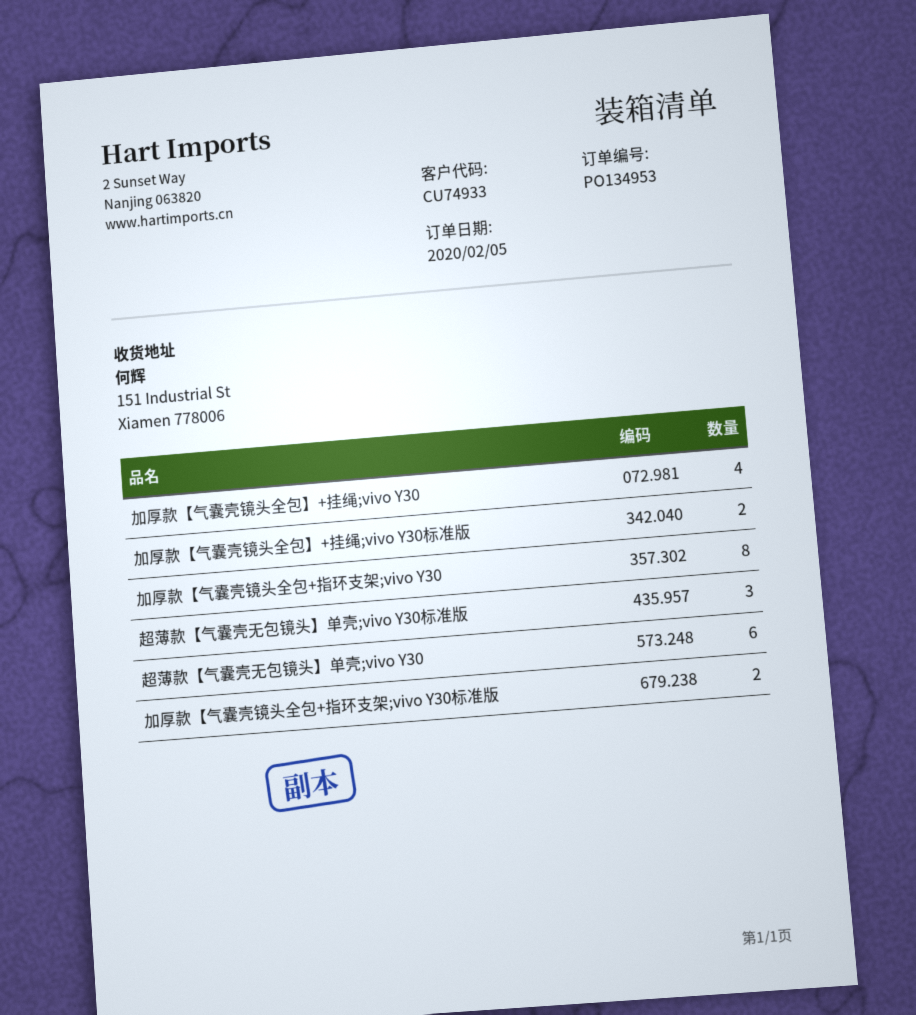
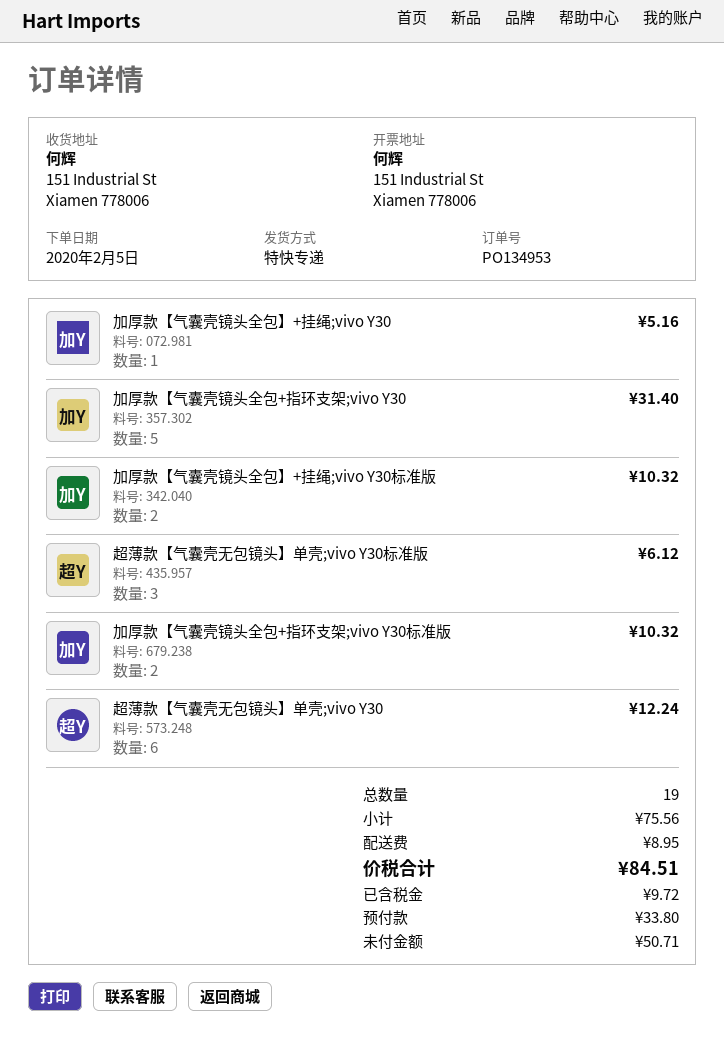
加厚款【气囊壳镜头全包】+挂绳;vivo Y30: 4 -> 1
加厚款【气囊壳镜头全包+指环支架;vivo Y30: 8 -> 5

